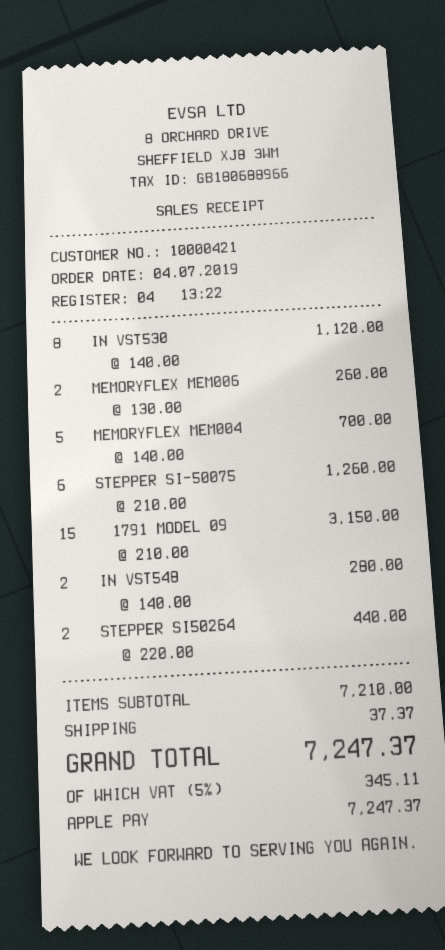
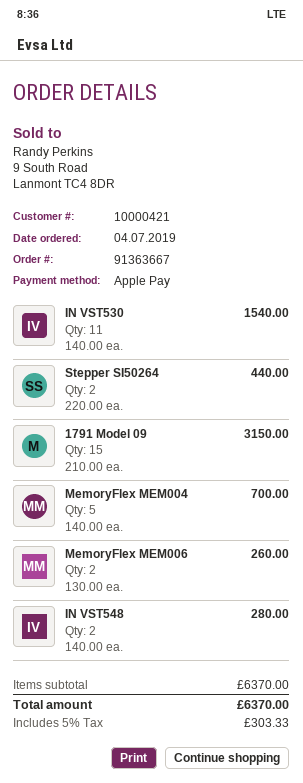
IN VST530: 8 x 140.00 = 1120.00 -> 11 x 140.00 = 1540.00
STEPPER SI-50075: 6 x 210.00 = 1260.00 -> none
subtotal: 7210.00 -> 6370.00
shipping: 37.37 -> none
tax: 5% = 345.11 -> 5% = 303.33
total: 7247.37 -> 6370.00

